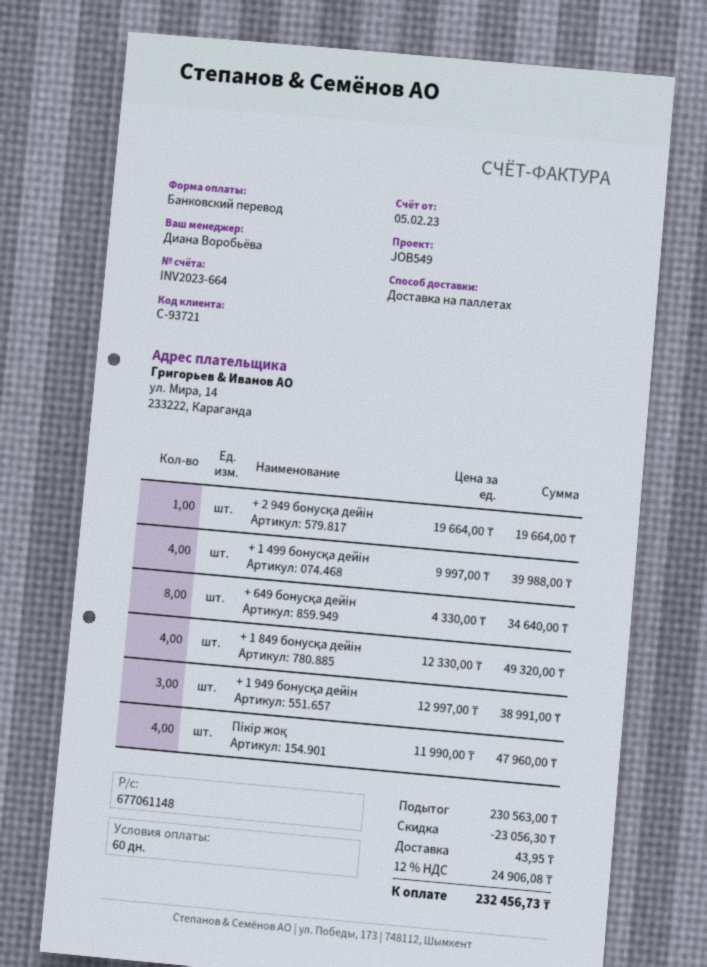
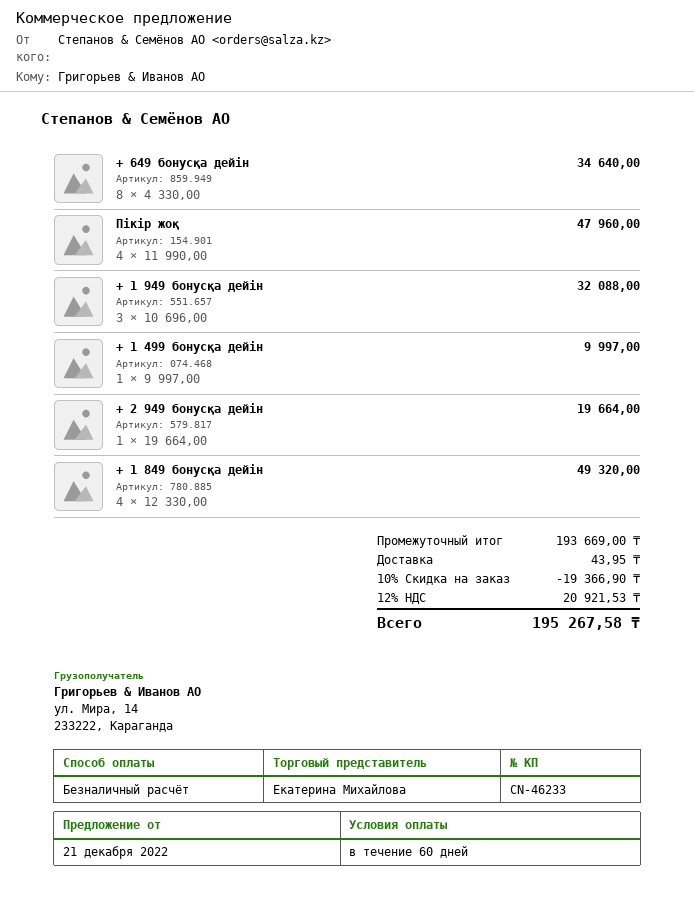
sales rep: Диана Воробьёва -> Екатерина Михайлова
+ 1 499 бонусқа дейін: 4 x 9997.00 = 39988.00 -> 1 x 9997.00 = 9997.00
+ 1 949 бонусқа дейін: 3 x 12997.00 = 38991.00 -> 3 x 10696.00 = 32088.00
subtotal: 230563.00 -> 193669.00
discount: 23056.30 -> 19366.90
tax: 12% = 24906.08 -> 12% = 20921.53
total: 232456.73 -> 195267.58

